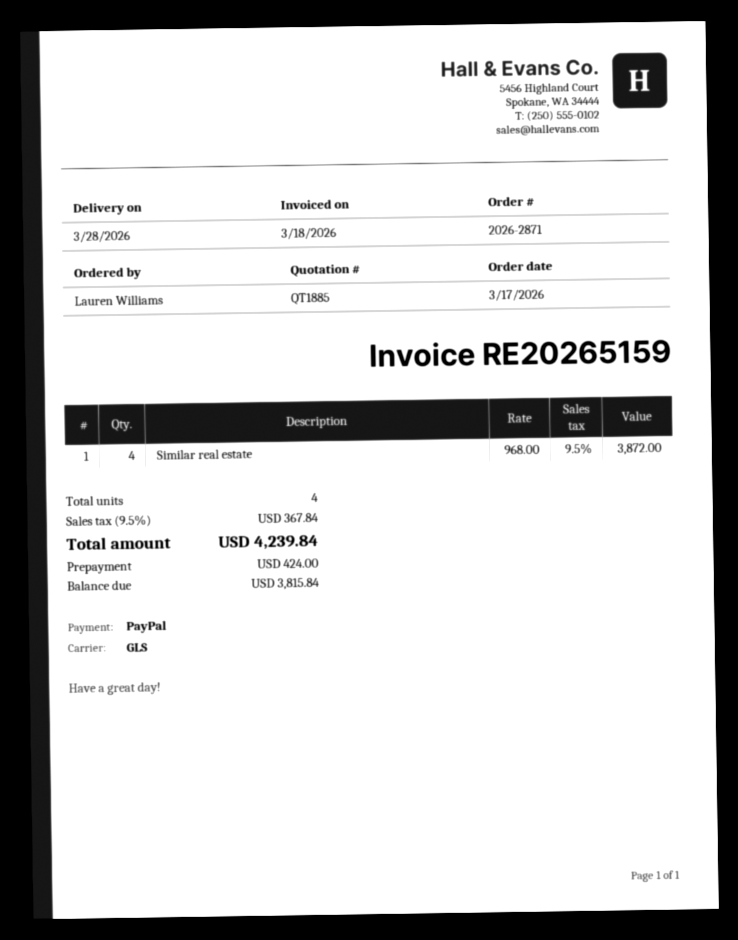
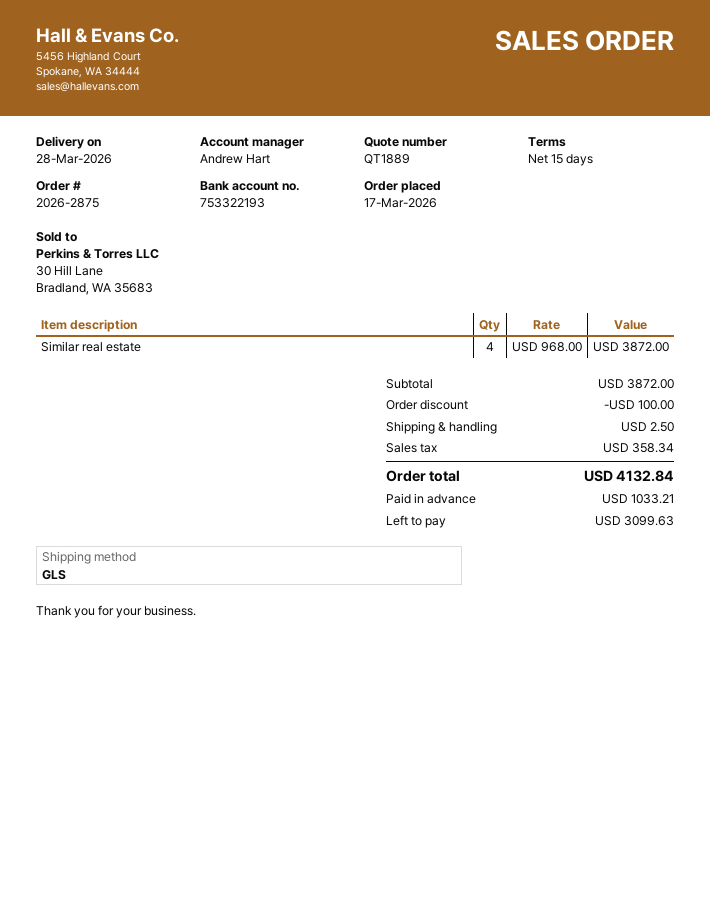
quote number: QT1885 -> QT1889
order number: 2026-2871 -> 2026-2875
discount: none -> 100.00
shipping: none -> 2.50
tax: 367.84 -> 358.34
total: 4239.84 -> 4132.84
deposit: 424.00 -> 1033.21
balance: 3815.84 -> 3099.63

